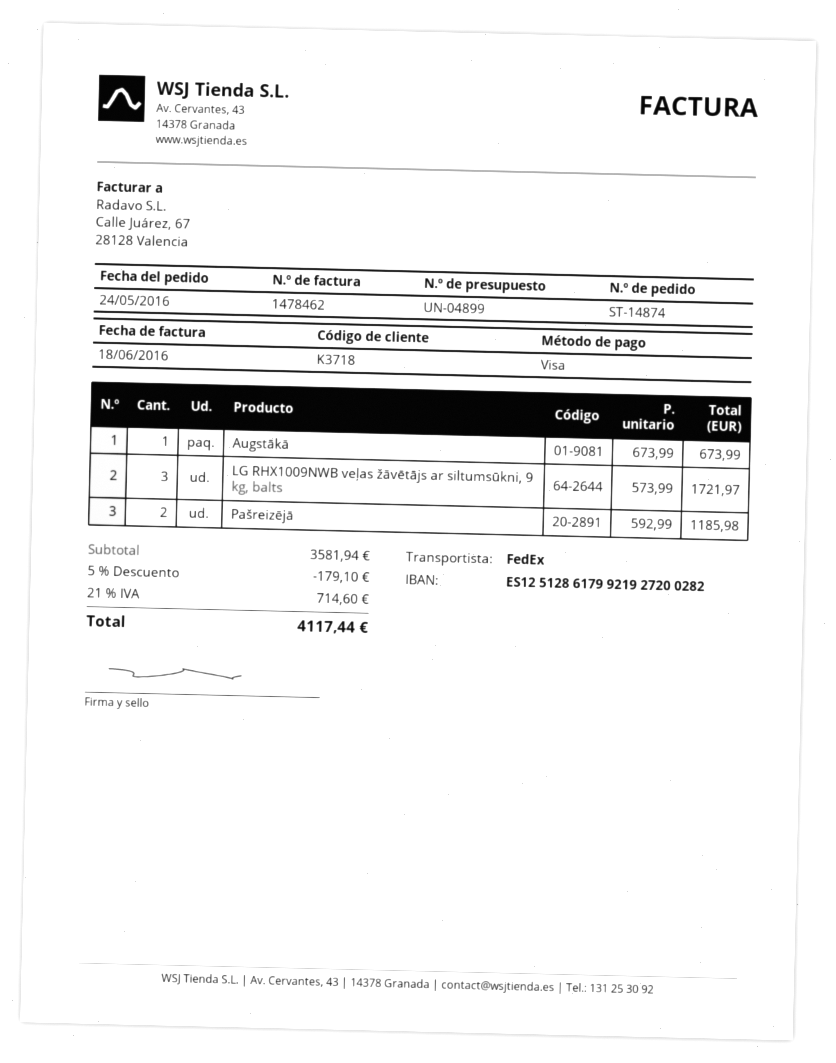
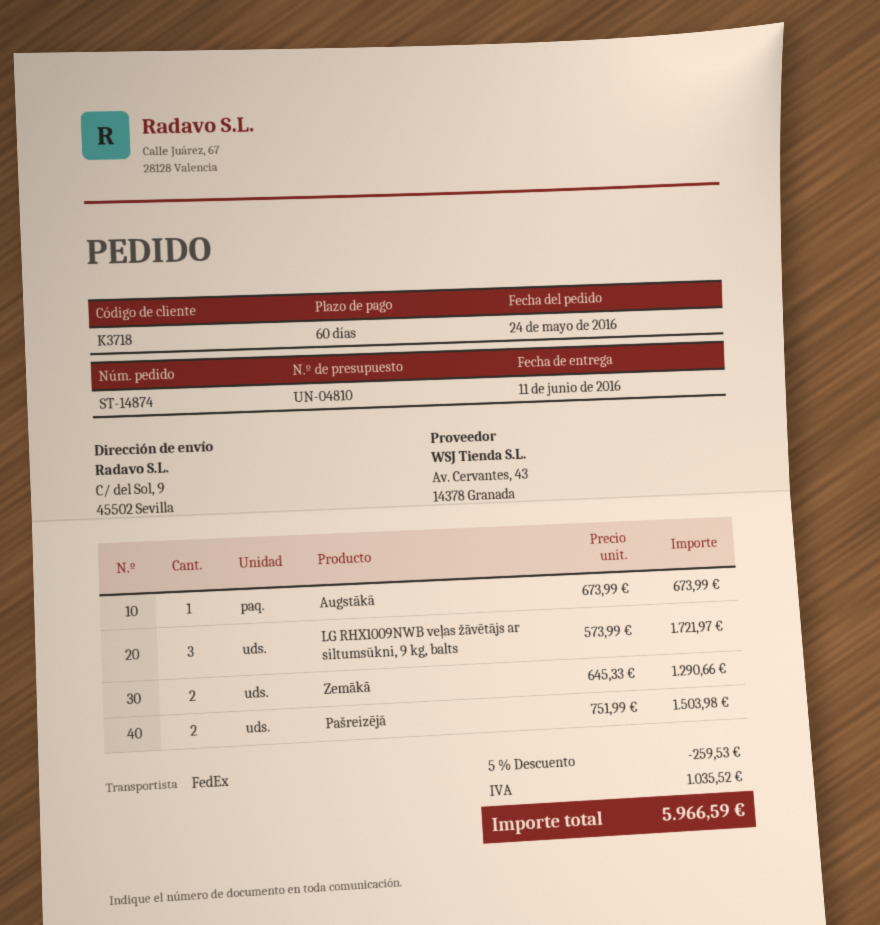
quote number: UN-04899 -> UN-04810
Pašreizējā: 2 x 592.99 = 1185.98 -> 2 x 751.99 = 1503.98
Zemākā: none -> 2 x 645.33 = 1290.66
discount: 5% = 179.10 -> 5% = 259.53
tax: 714.60 -> 1035.52
total: 4117.44 -> 5966.59

